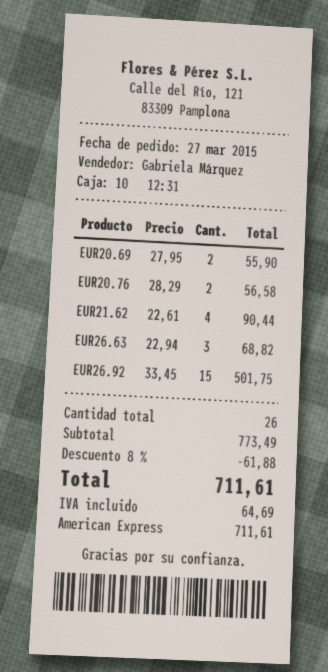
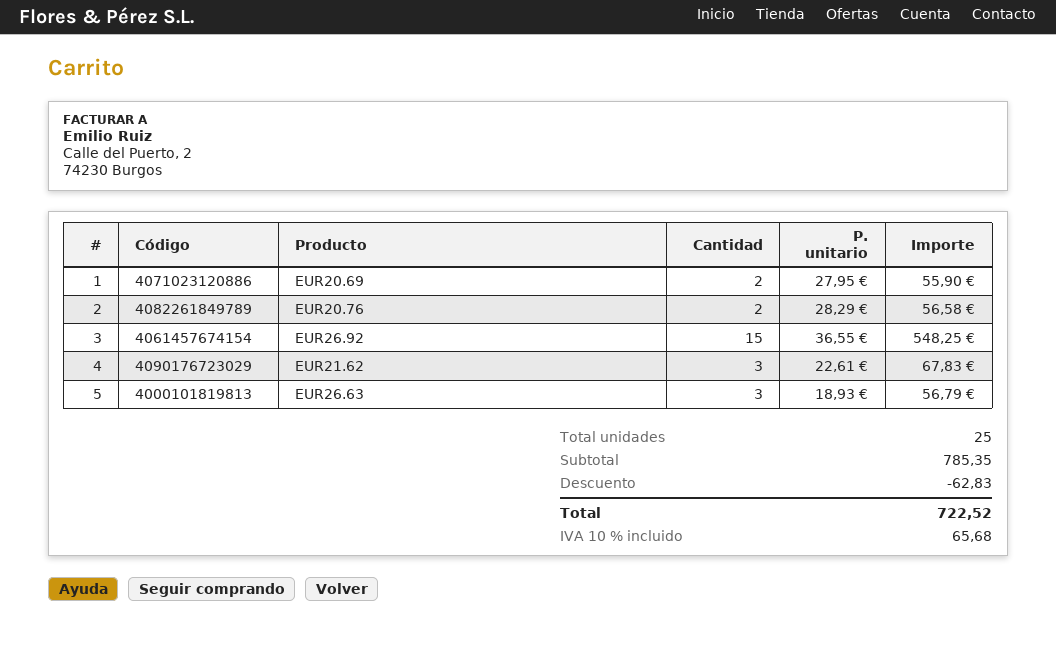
EUR21.62: 4 x 22.61 = 90.44 -> 3 x 22.61 = 67.83
EUR26.63: 3 x 22.94 = 68.82 -> 3 x 18.93 = 56.79
EUR26.92: 15 x 33.45 = 501.75 -> 15 x 36.55 = 548.25
total quantity: 26 -> 25
subtotal: 773.49 -> 785.35
discount: 61.88 -> 62.83
tax: 64.69 -> 65.68
total: 711.61 -> 722.52

